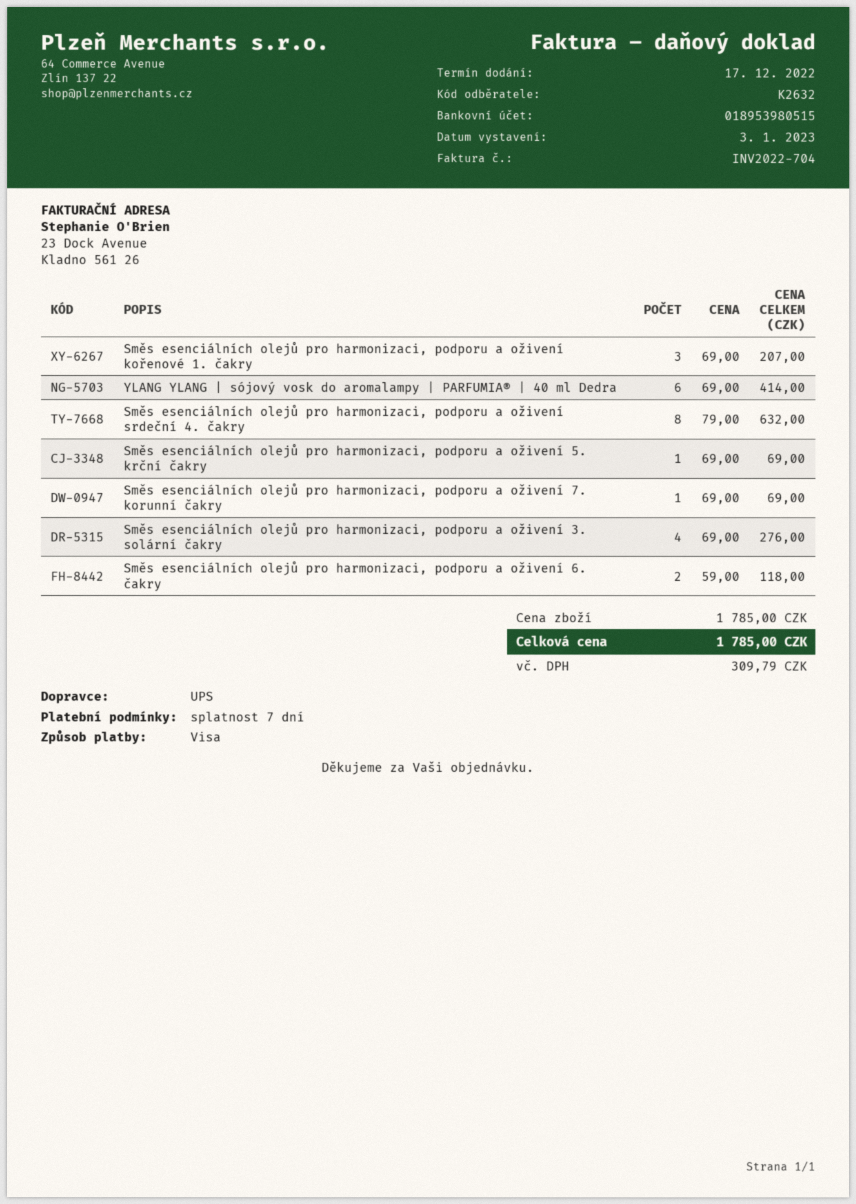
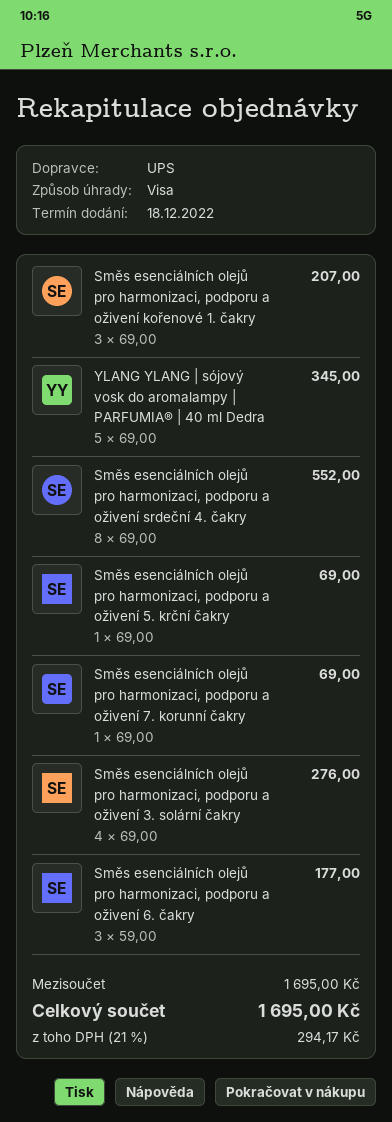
delivery date: 2022-12-17 -> 2022-12-18
YLANG YLANG | sójový vosk do aromalampy | PARFUMIA® | 40 ml Dedra: 6 x 69.00 = 414.00 -> 5 x 69.00 = 345.00
Směs esenciálních olejů pro harmonizaci, podporu a oživení srdeční 4. čakry: 8 x 79.00 = 632.00 -> 8 x 69.00 = 552.00
Směs esenciálních olejů pro harmonizaci, podporu a oživení 6. čakry: 2 x 59.00 = 118.00 -> 3 x 59.00 = 177.00
subtotal: 1785.00 -> 1695.00
tax: 309.79 -> 294.17
total: 1785.00 -> 1695.00

